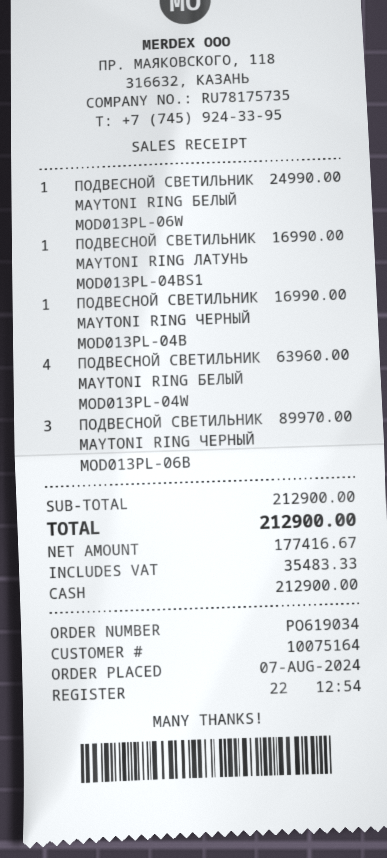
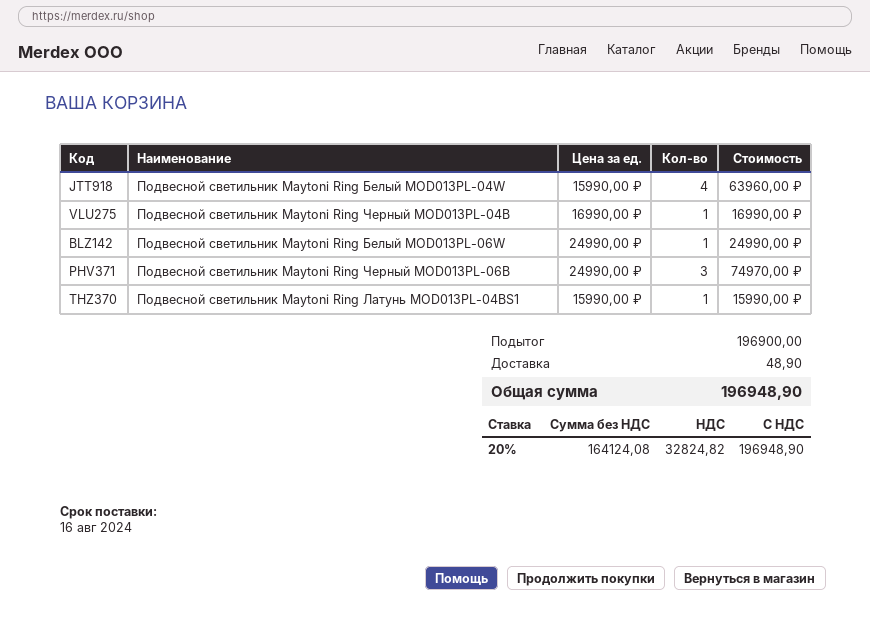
ПОДВЕСНОЙ СВЕТИЛЬНИК MAYTONI RING ЛАТУНЬ MOD013PL-04BS1: 1 for 16990.00 -> 1 for 15990.00
ПОДВЕСНОЙ СВЕТИЛЬНИК MAYTONI RING ЧЕРНЫЙ MOD013PL-06B: 3 for 89970.00 -> 3 for 74970.00
subtotal: 212900.00 -> 196900.00
shipping: none -> 48.90
net: 177416.67 -> 164124.08
tax: 35483.33 -> 32824.82
total: 212900.00 -> 196948.90

